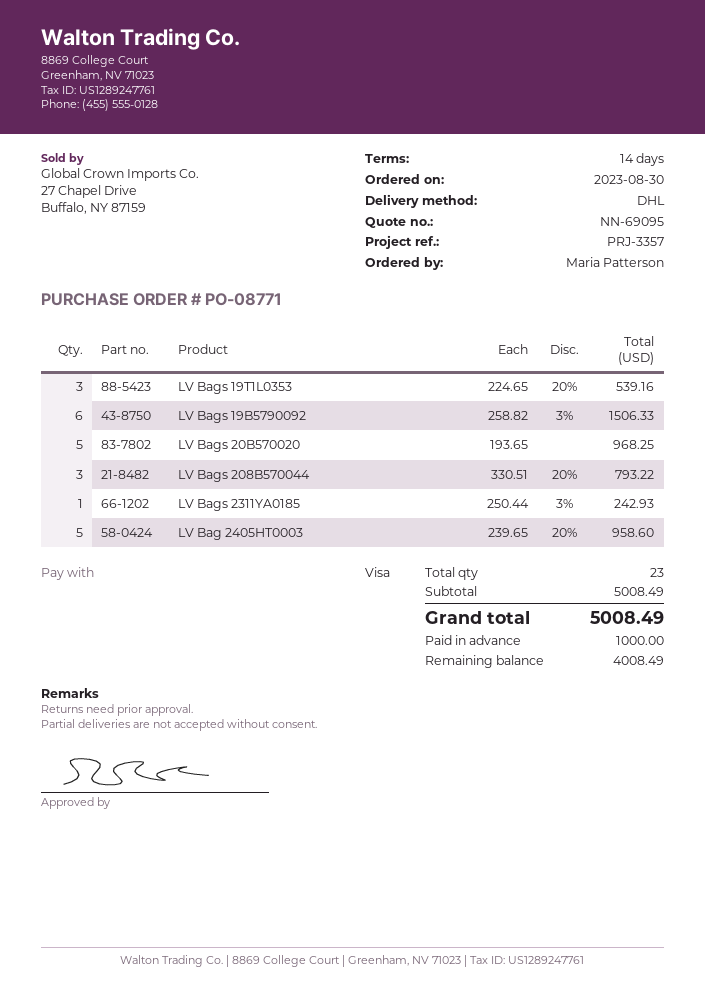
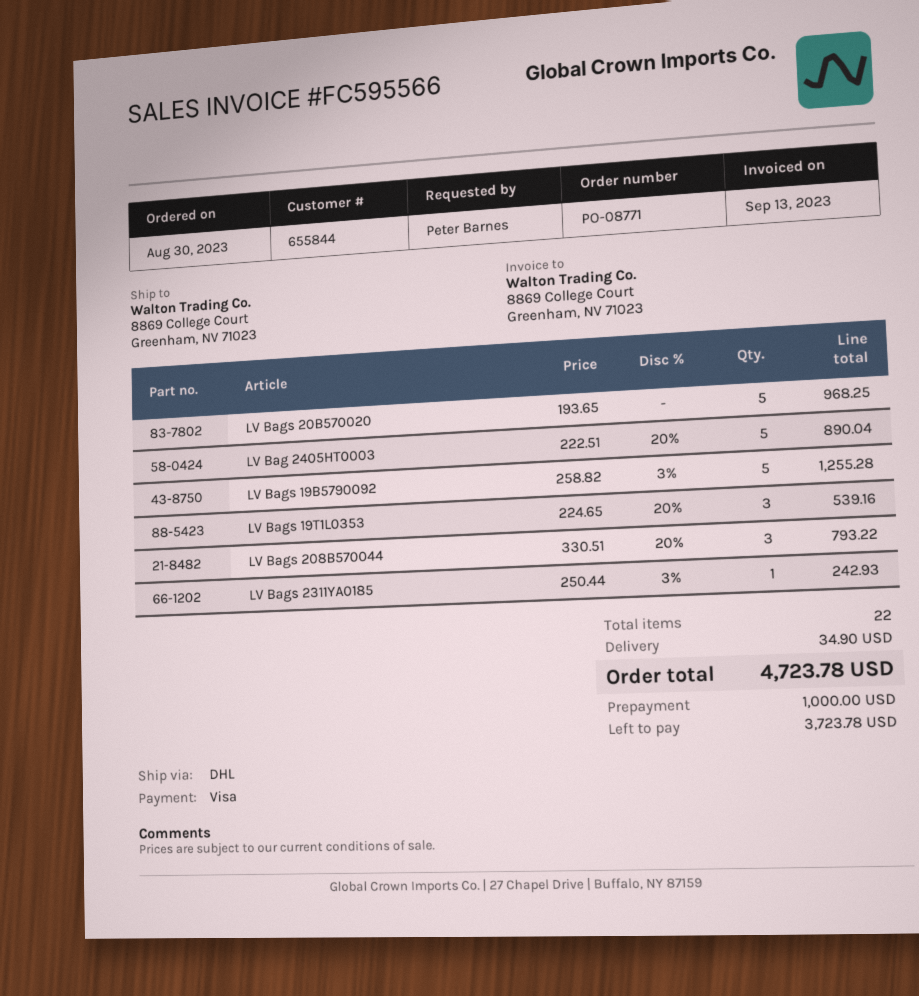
ordered by: Maria Patterson -> Peter Barnes
LV Bags 19B5790092: 6 x 258.82 - 3% = 1506.33 -> 5 x 258.82 - 3% = 1255.28
LV Bag 2405HT0003: 5 x 239.65 - 20% = 958.60 -> 5 x 222.51 - 20% = 890.04
total quantity: 23 -> 22
shipping: none -> 34.90
total: 5008.49 -> 4723.78
balance: 4008.49 -> 3723.78

